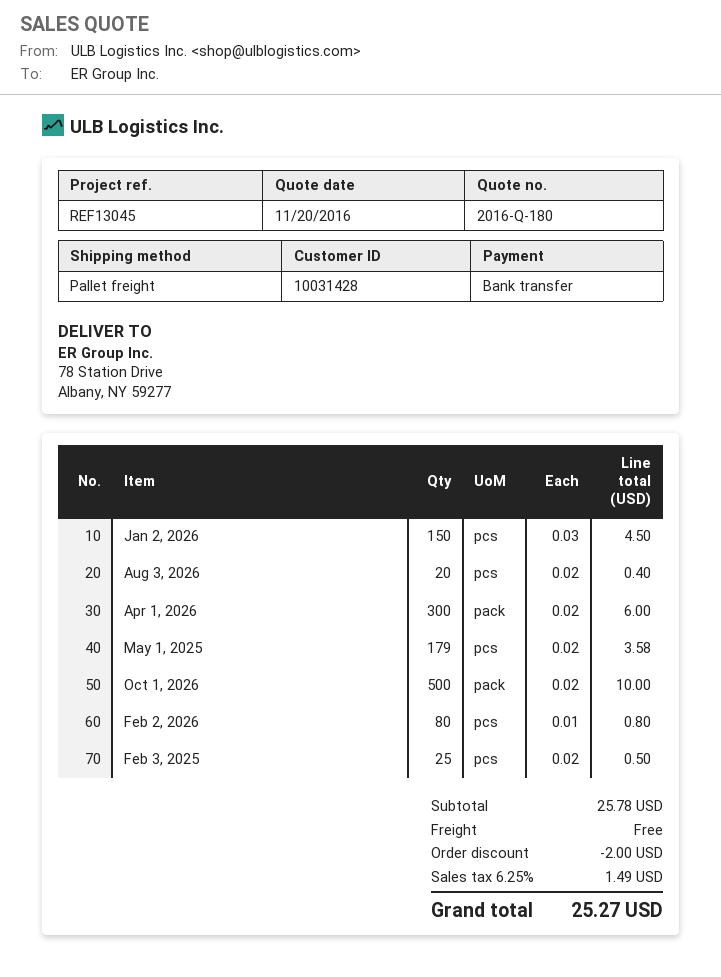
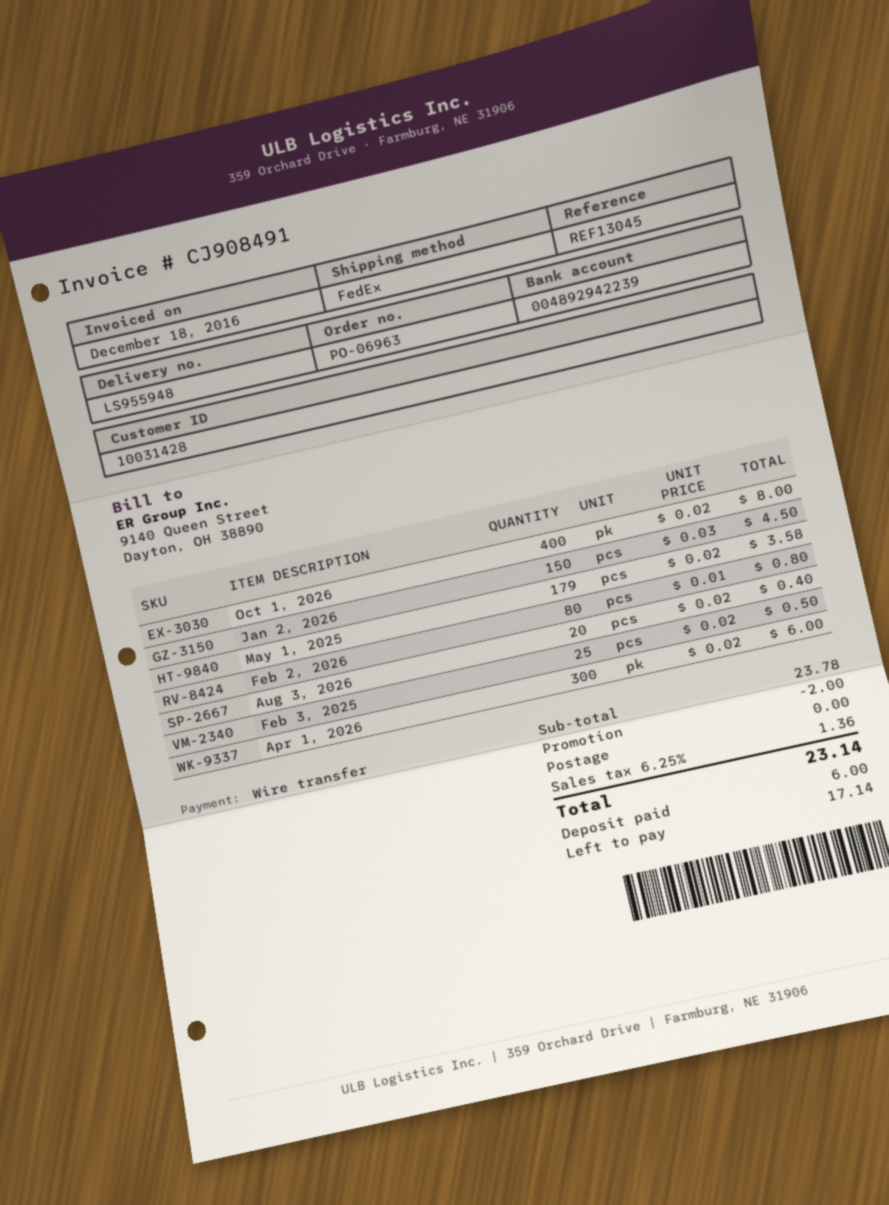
shipping method: pallet freight -> FedEx
Oct 1, 2026: 500 x 0.02 = 10.00 -> 400 x 0.02 = 8.00
subtotal: 25.78 -> 23.78
tax: 6.25% = 1.49 -> 6.25% = 1.36
total: 25.27 -> 23.14

